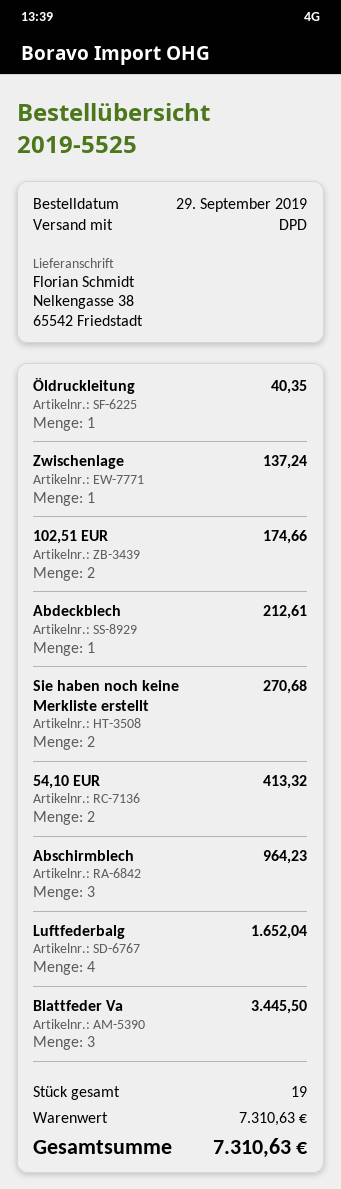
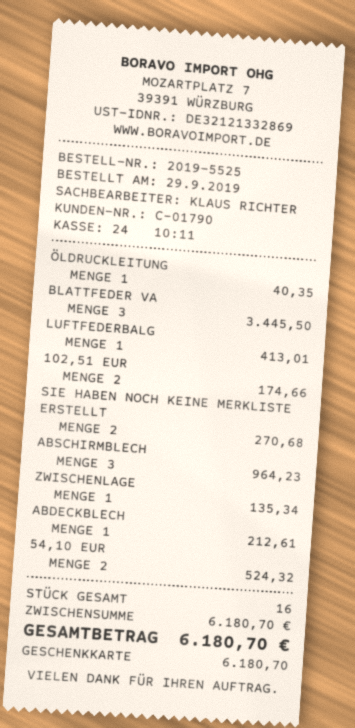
Zwischenlage: 1 for 137.24 -> 1 for 135.34
54,10 EUR: 2 for 413.32 -> 2 for 524.32
Luftfederbalg: 4 for 1652.04 -> 1 for 413.01
total quantity: 19 -> 16
subtotal: 7310.63 -> 6180.70
total: 7310.63 -> 6180.70

